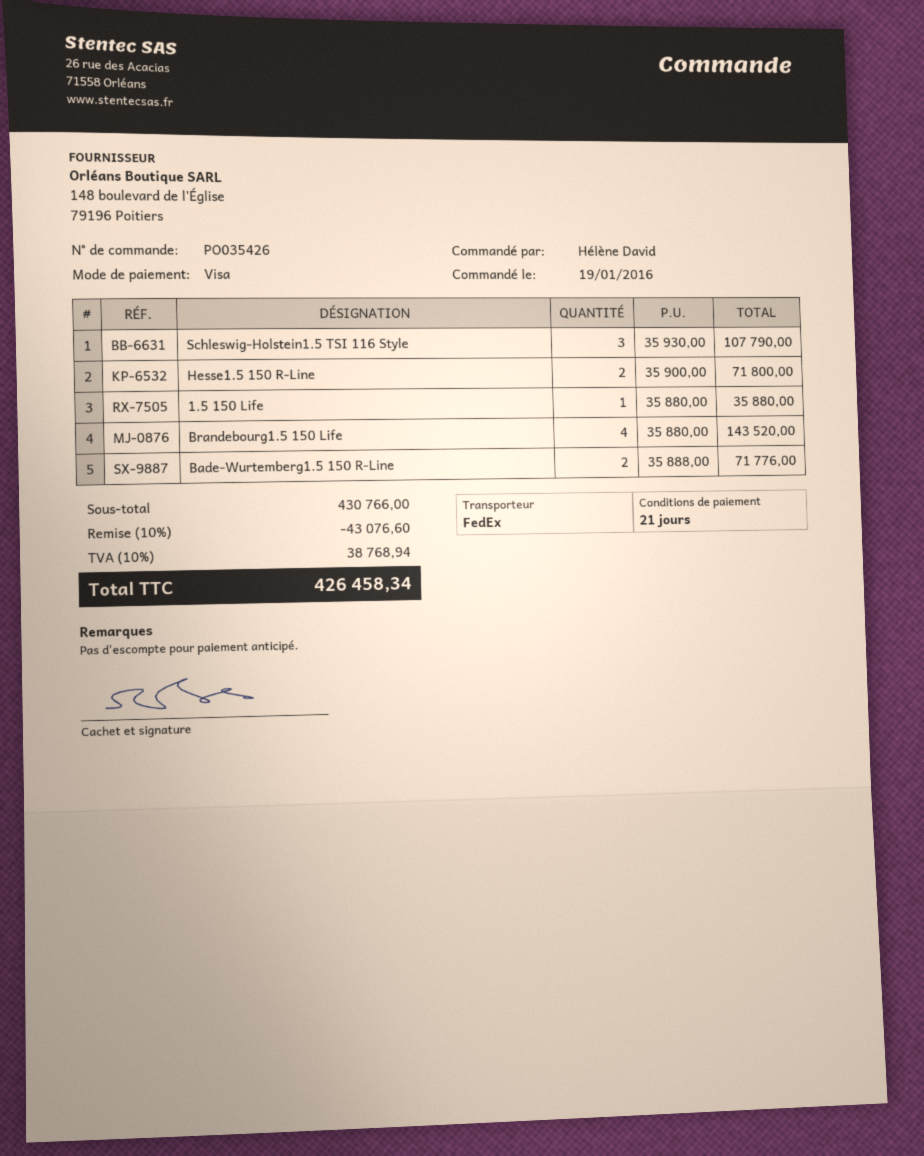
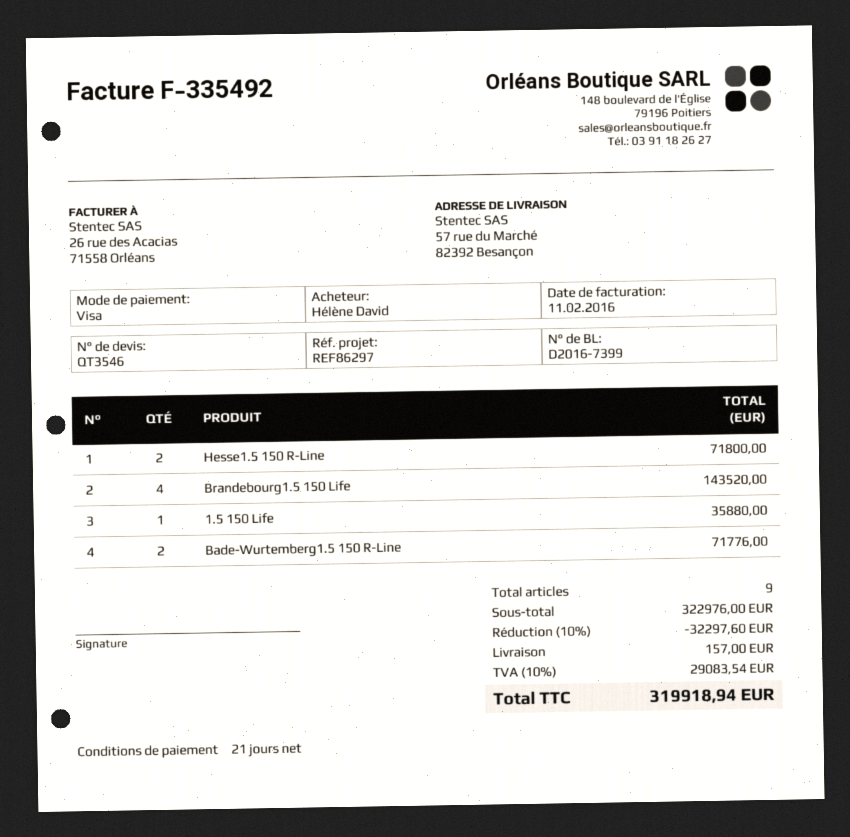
Schleswig-Holstein1.5 TSI 116 Style: 3 for 107790.00 -> none
subtotal: 430766.00 -> 322976.00
discount: 10% = 43076.60 -> 10% = 32297.60
shipping: none -> 157.00
tax: 10% = 38768.94 -> 10% = 29083.54
total: 426458.34 -> 319918.94

